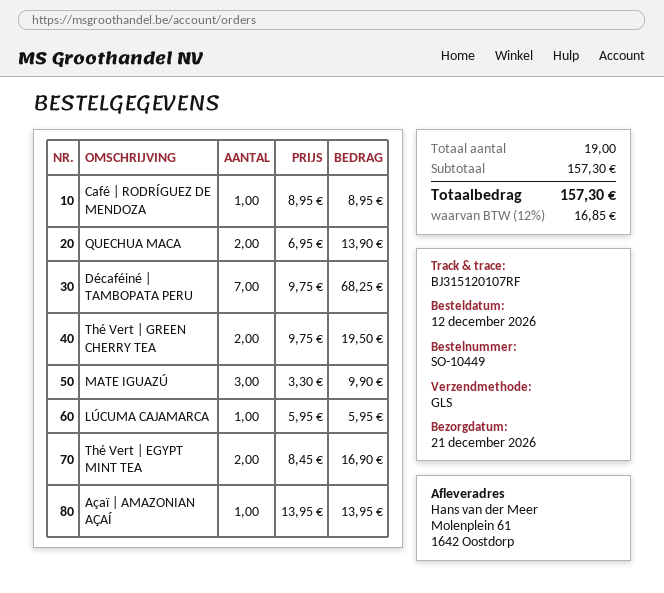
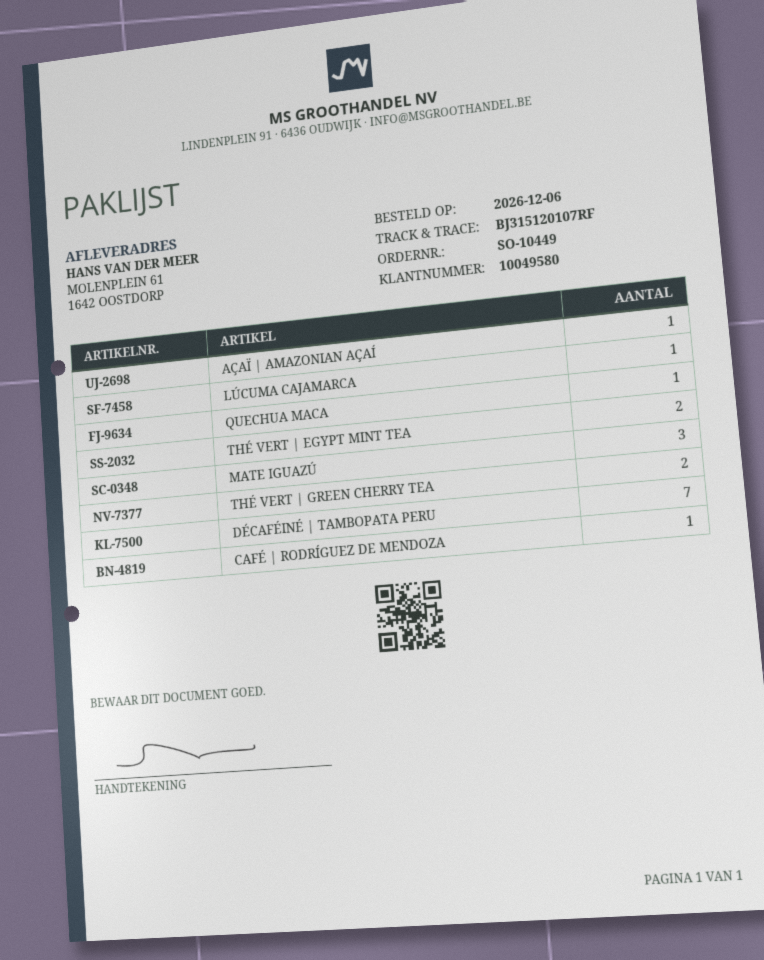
order date: 2026-12-12 -> 2026-12-06
QUECHUA MACA: 2 -> 1

